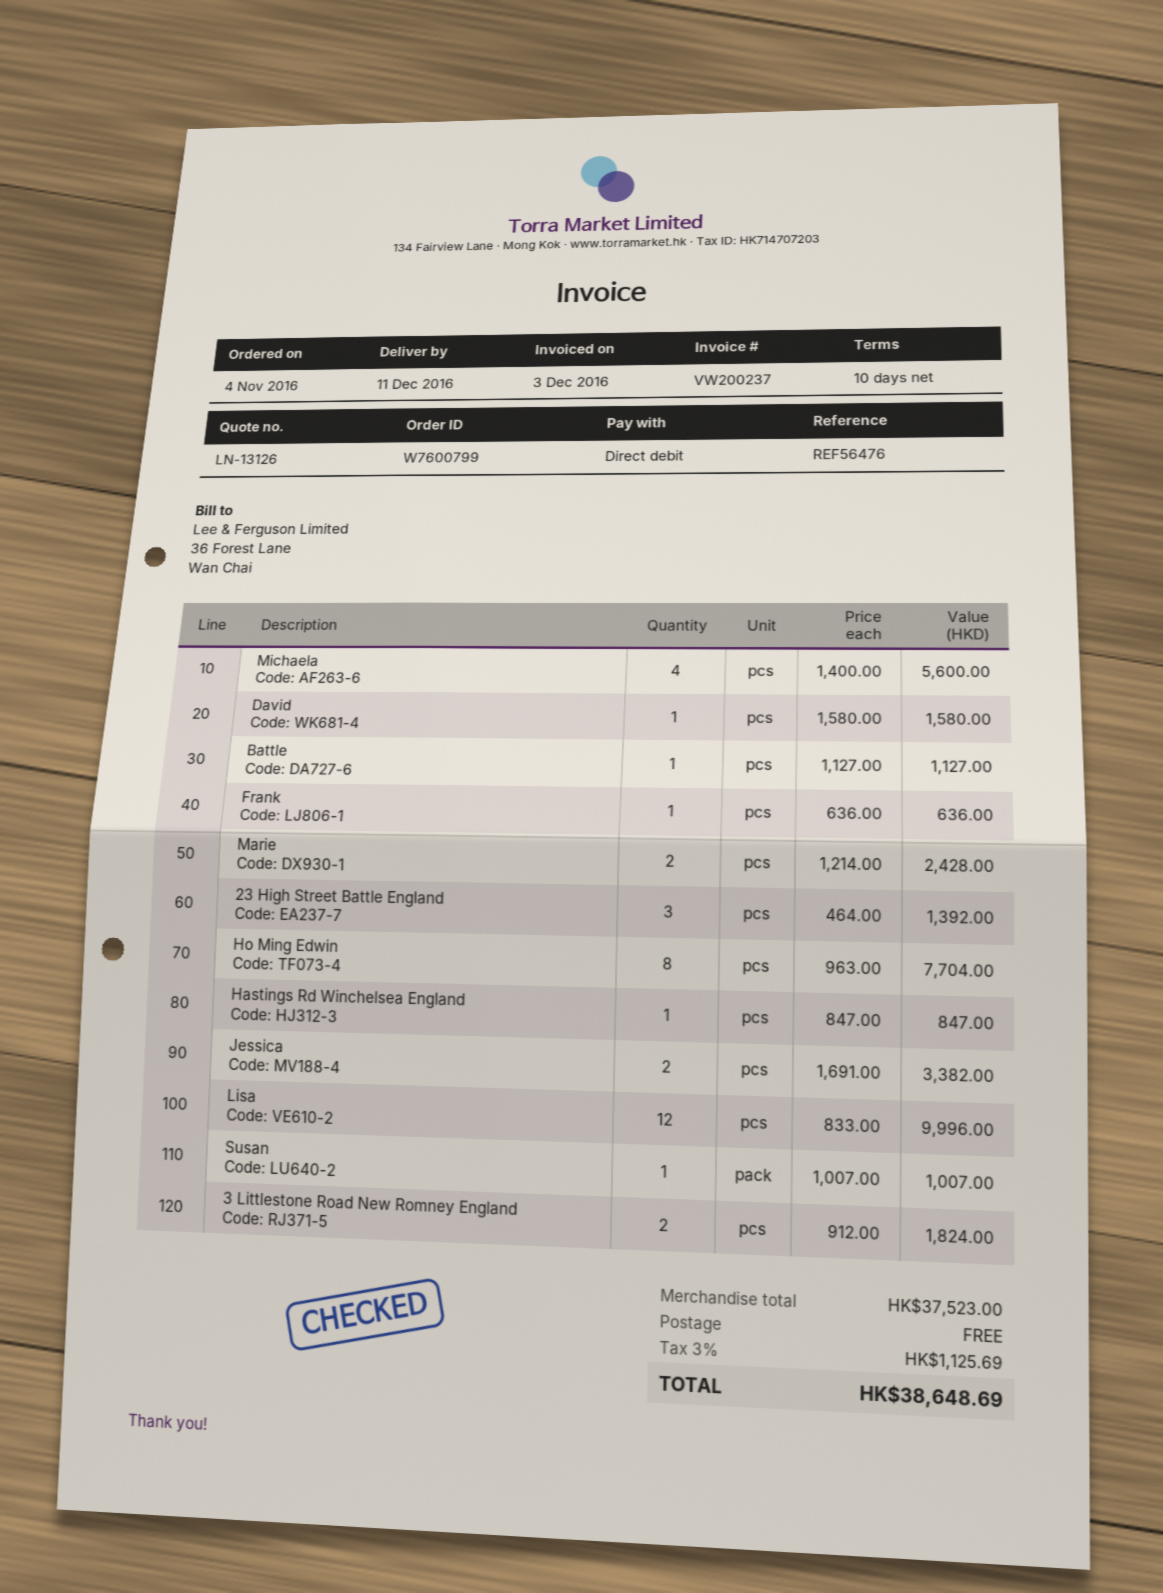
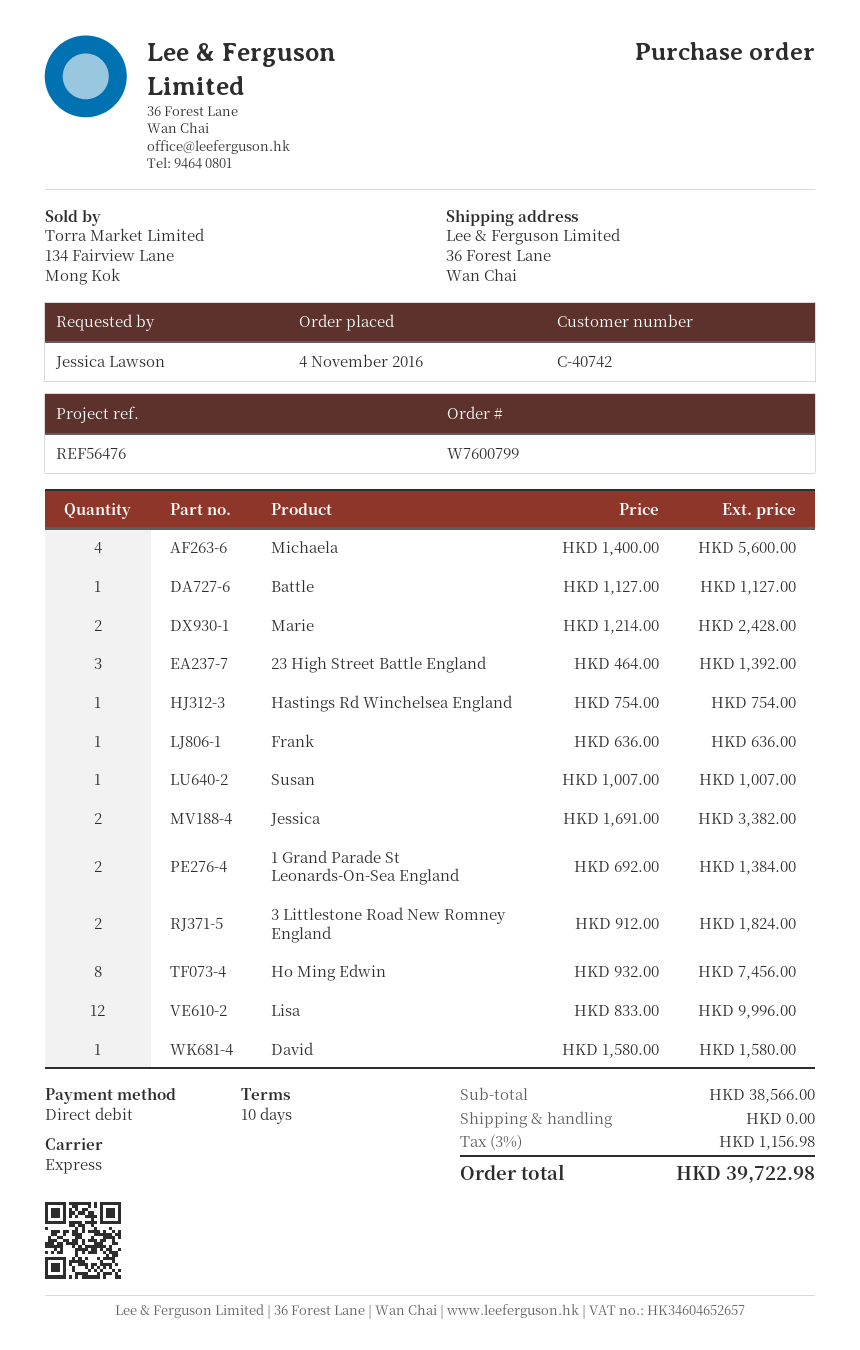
Ho Ming Edwin: 8 x 963.00 = 7704.00 -> 8 x 932.00 = 7456.00
Hastings Rd Winchelsea England: 1 x 847.00 = 847.00 -> 1 x 754.00 = 754.00
1 Grand Parade St Leonards-On-Sea England: none -> 2 x 692.00 = 1384.00
subtotal: 37523.00 -> 38566.00
tax: 3% = 1125.69 -> 3% = 1156.98
total: 38648.69 -> 39722.98

